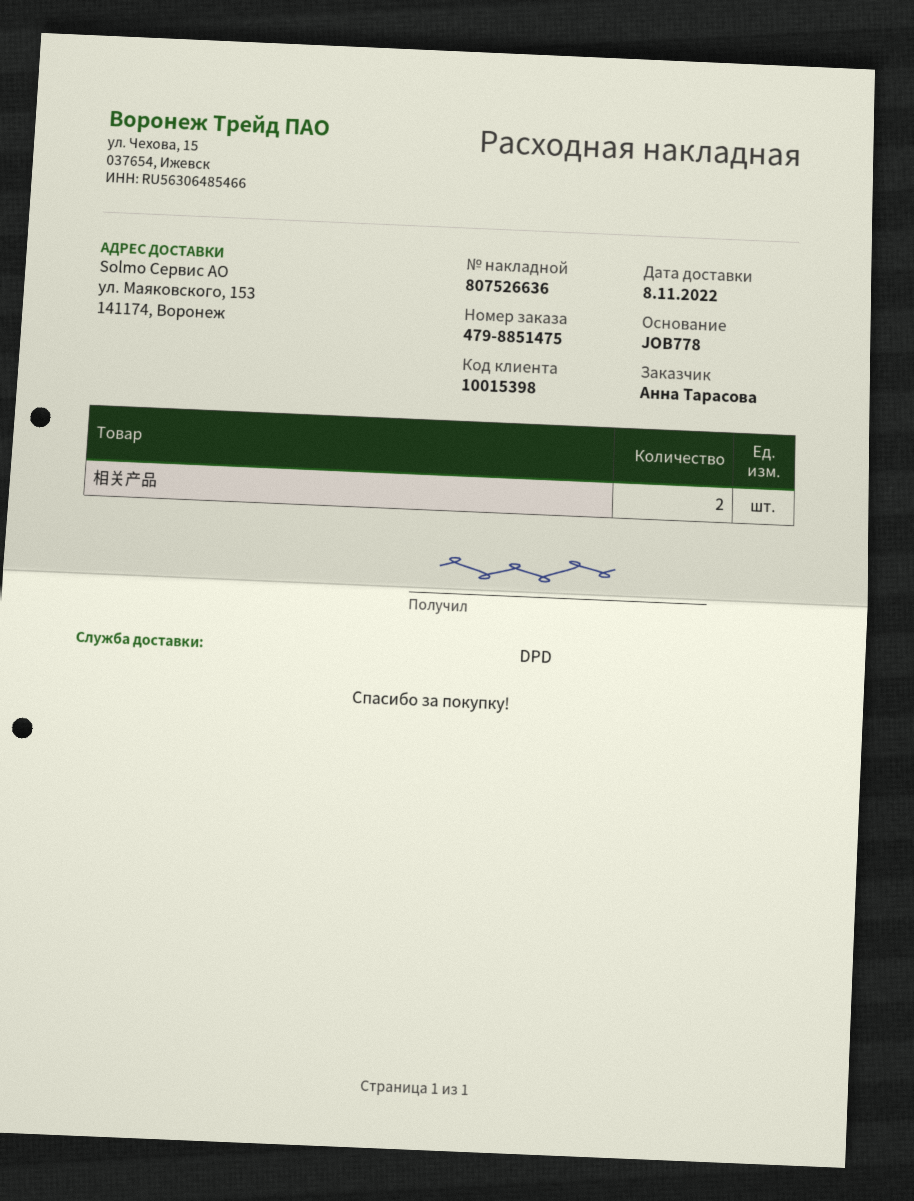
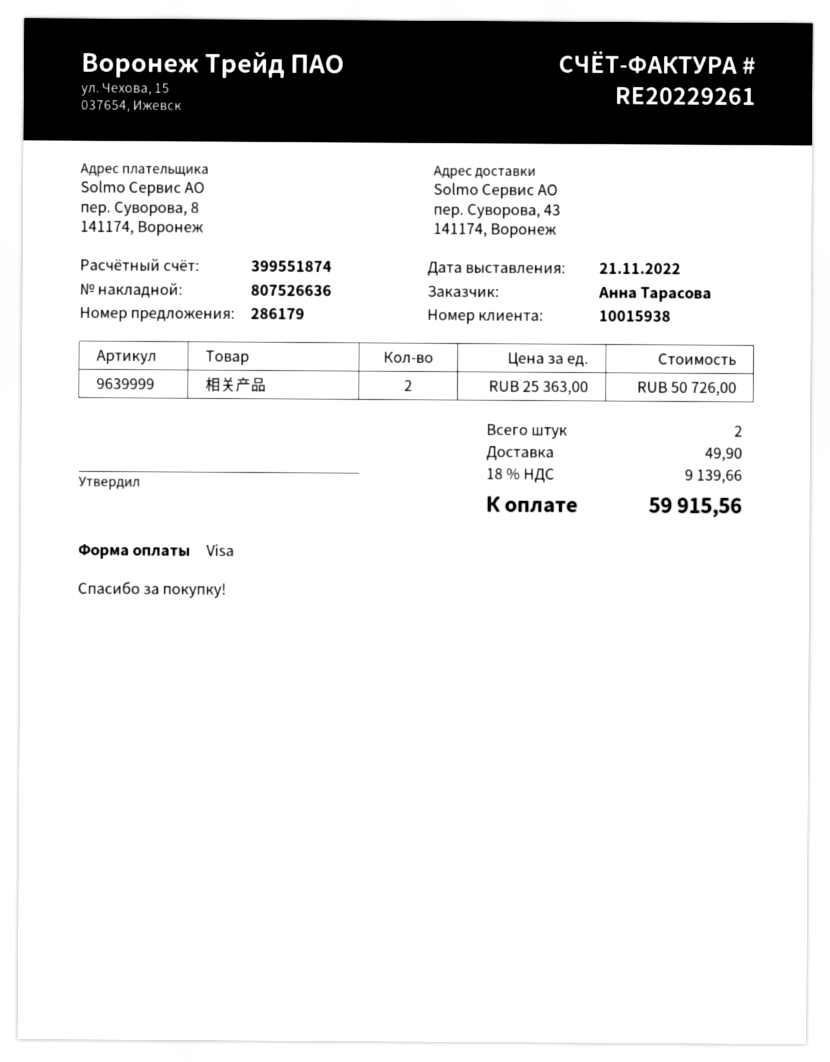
customer number: 10015398 -> 10015938
ship to: ул. Маяковского, 153, 141174, Воронеж -> пер. Суворова, 43, 141174, Воронеж

